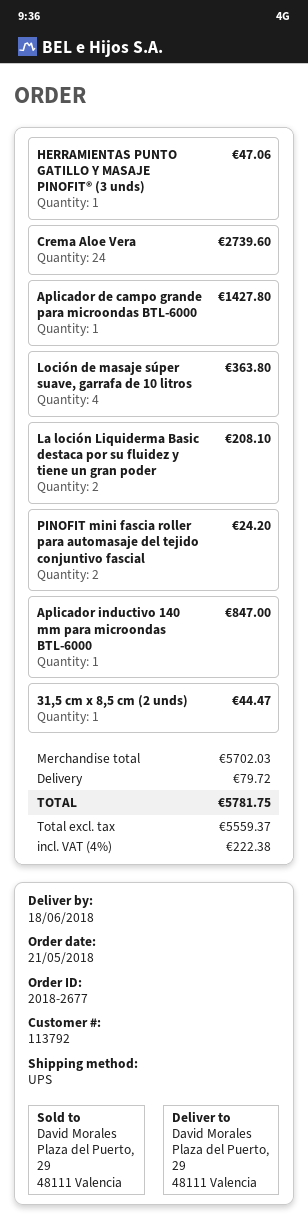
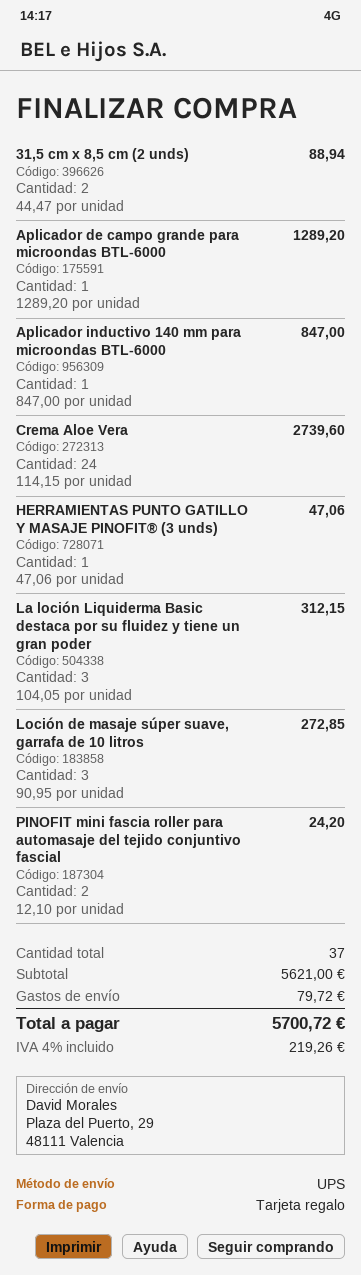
Aplicador de campo grande para microondas BTL-6000: 1 for 1427.80 -> 1 for 1289.20
Loción de masaje súper suave, garrafa de 10 litros: 4 for 363.80 -> 3 for 272.85
La loción Liquiderma Basic destaca por su fluidez y tiene un gran poder: 2 for 208.10 -> 3 for 312.15
31,5 cm x 8,5 cm (2 unds): 1 for 44.47 -> 2 for 88.94
subtotal: 5702.03 -> 5621.00
tax: 4% = 222.38 -> 4% = 219.26
total: 5781.75 -> 5700.72

